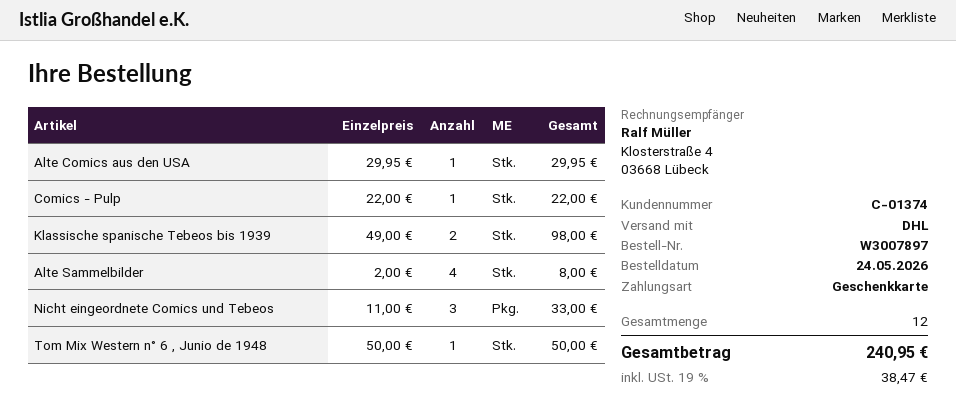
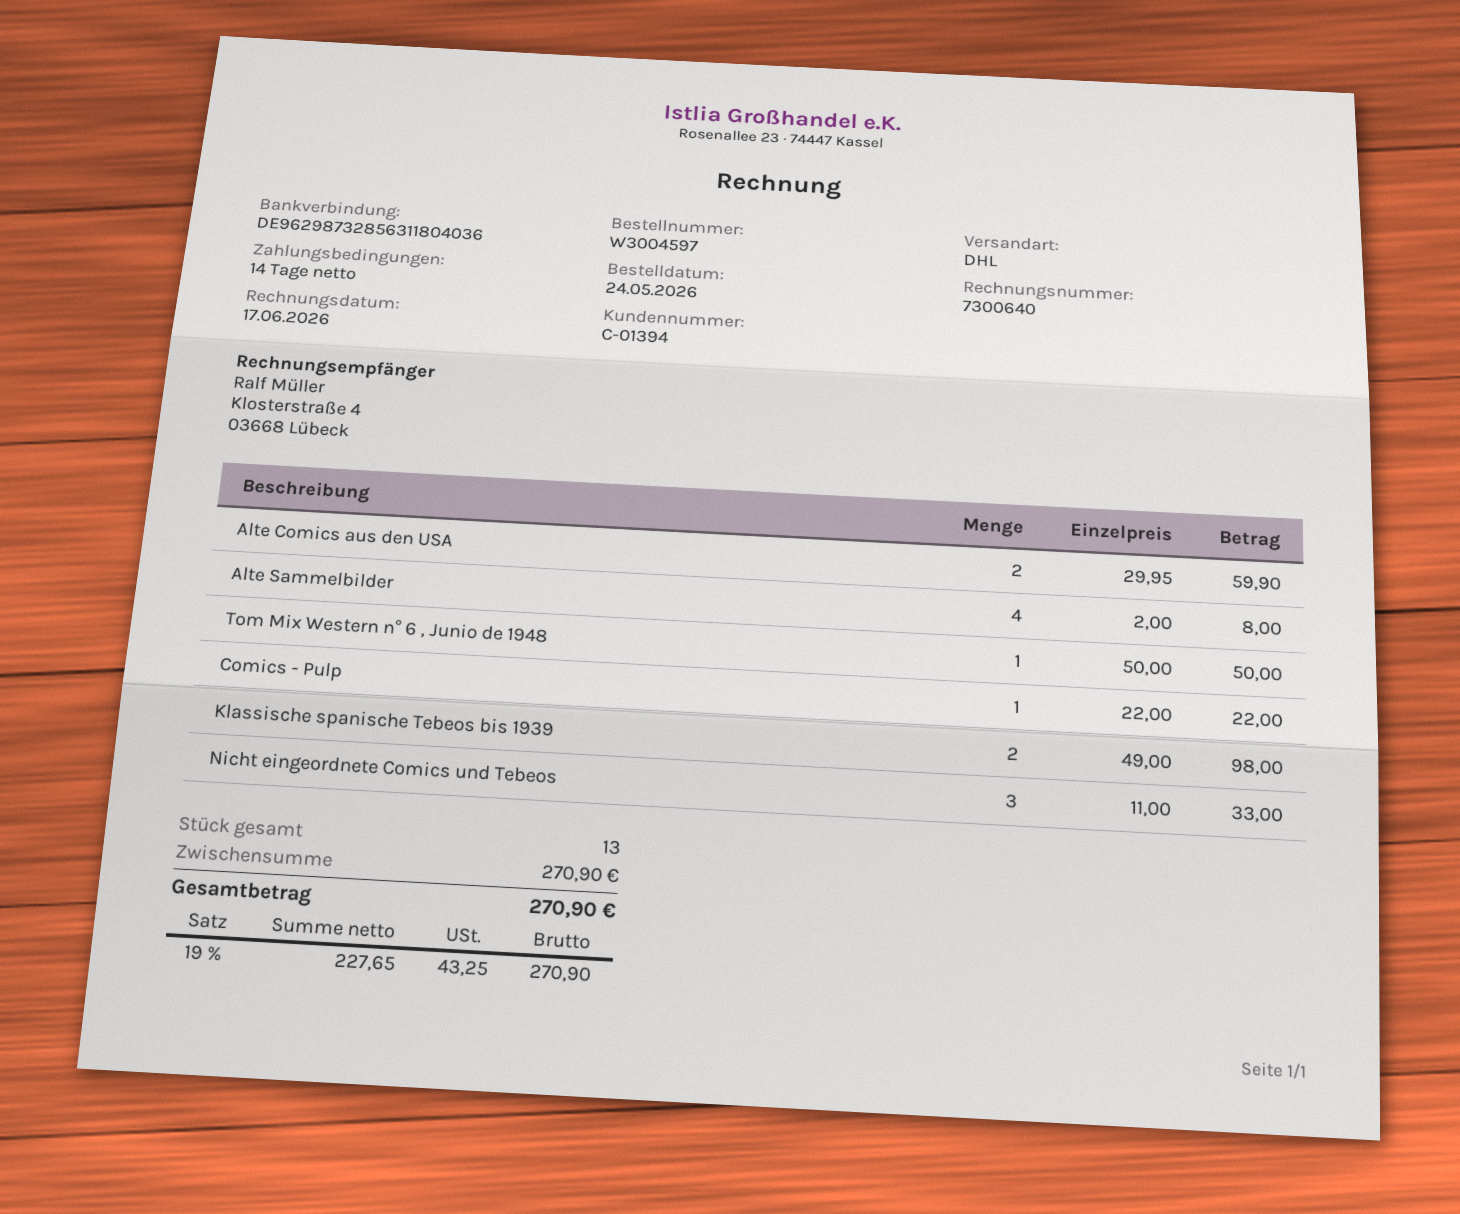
order number: W3007897 -> W3004597
customer number: C-01374 -> C-01394
Alte Comics aus den USA: 1 x 29.95 = 29.95 -> 2 x 29.95 = 59.90
total quantity: 12 -> 13
tax: 19% = 38.47 -> 19% = 43.25
total: 240.95 -> 270.90

